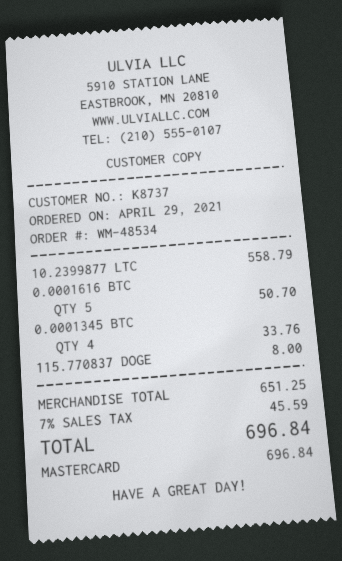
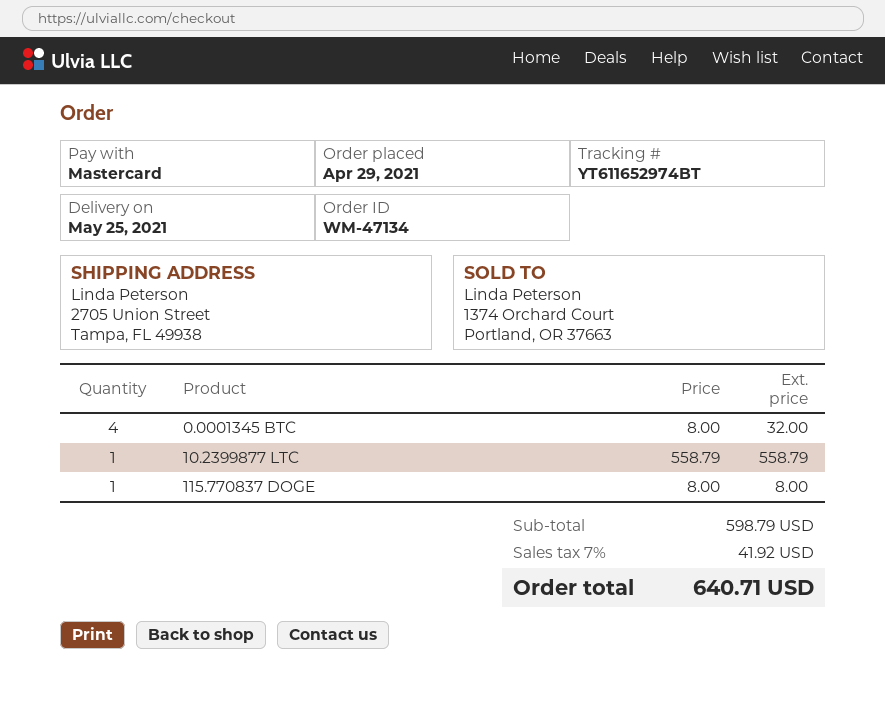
order number: WM-48534 -> WM-47134
0.0001616 BTC: 5 for 50.70 -> none
0.0001345 BTC: 4 for 33.76 -> 4 for 32.00
subtotal: 651.25 -> 598.79
tax: 7% = 45.59 -> 7% = 41.92
total: 696.84 -> 640.71

